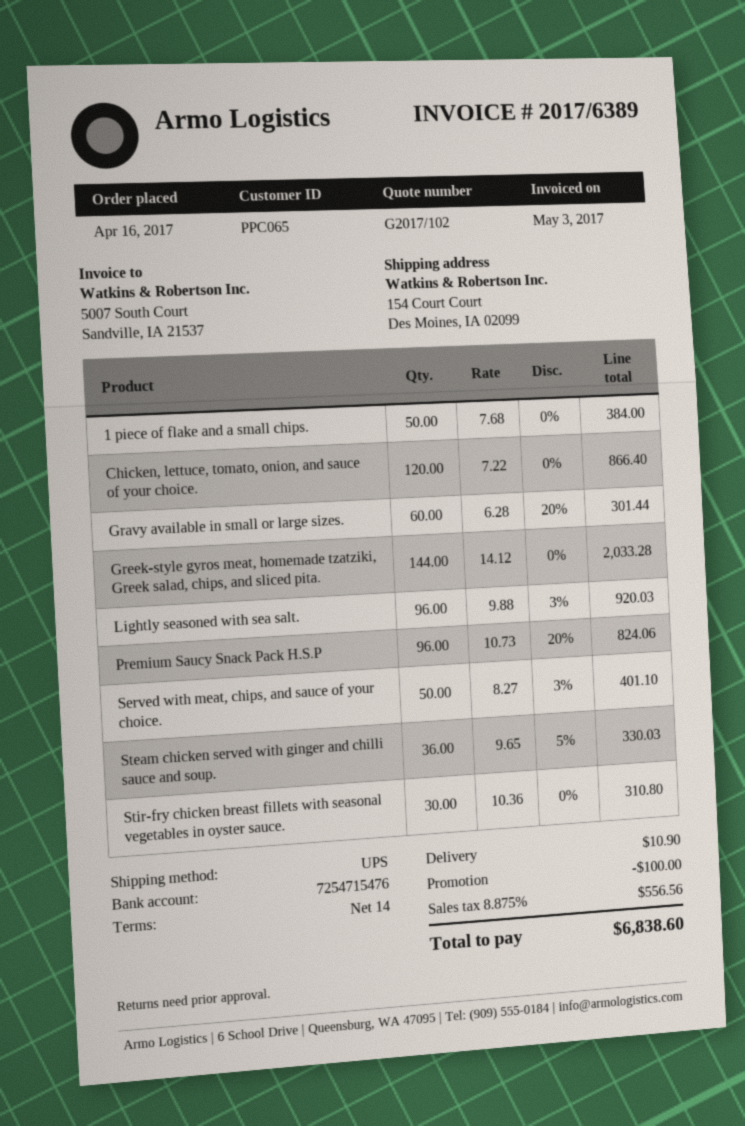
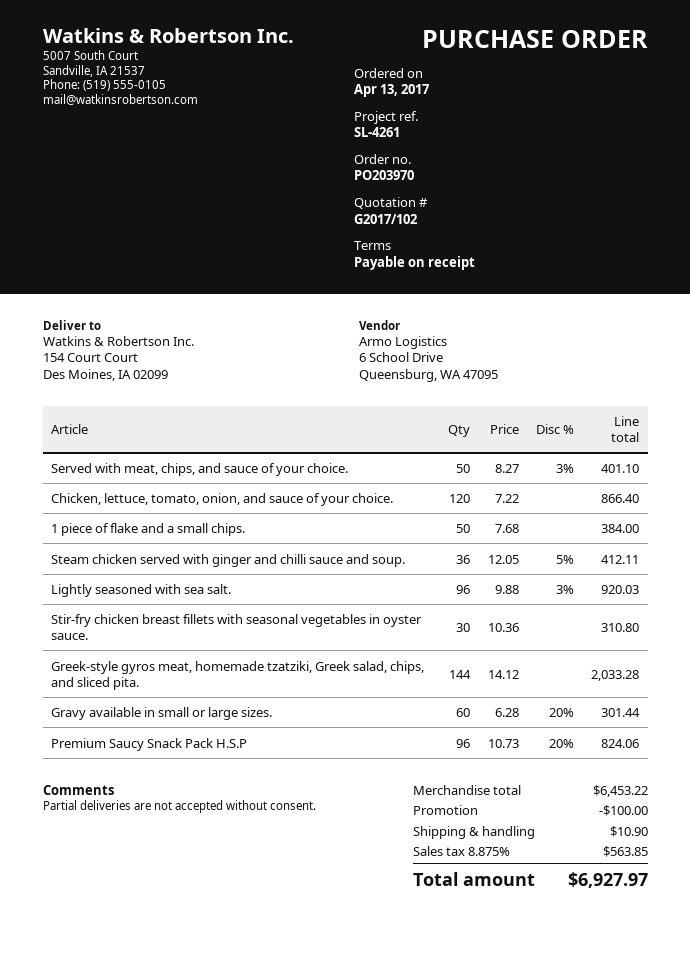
order date: 2017-04-16 -> 2017-04-13
payment terms: 14 days -> on receipt
Steam chicken served with ginger and chilli sauce and soup.: 36 x 9.65 - 5% = 330.03 -> 36 x 12.05 - 5% = 412.11
tax: 8.875% = 556.56 -> 8.875% = 563.85
total: 6838.60 -> 6927.97

